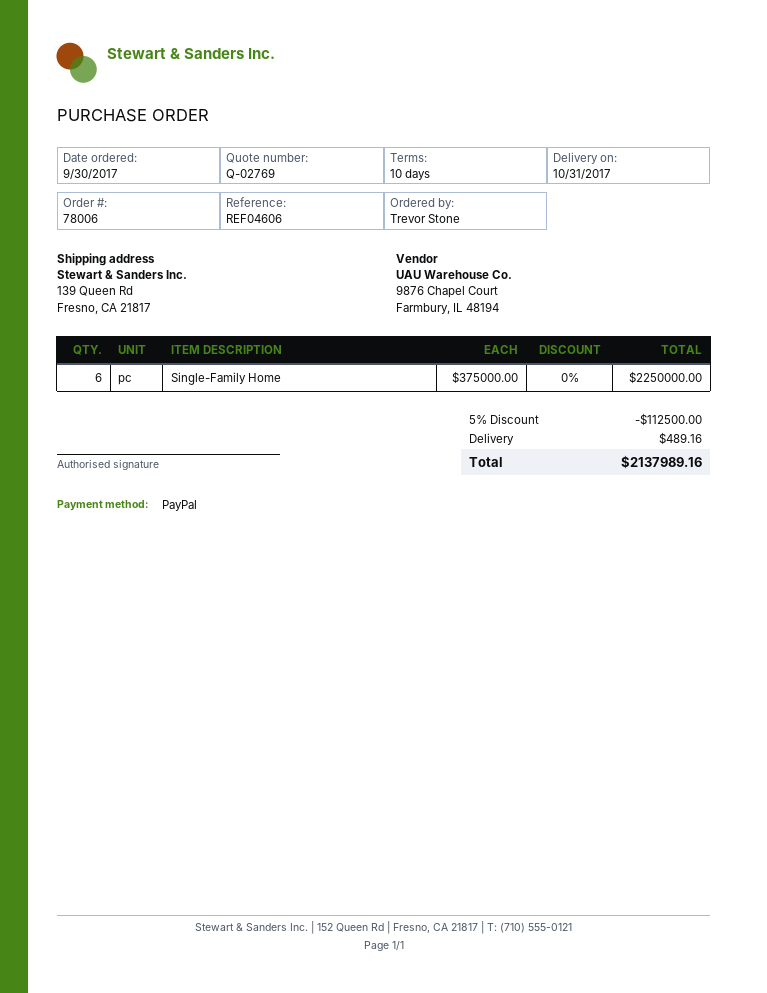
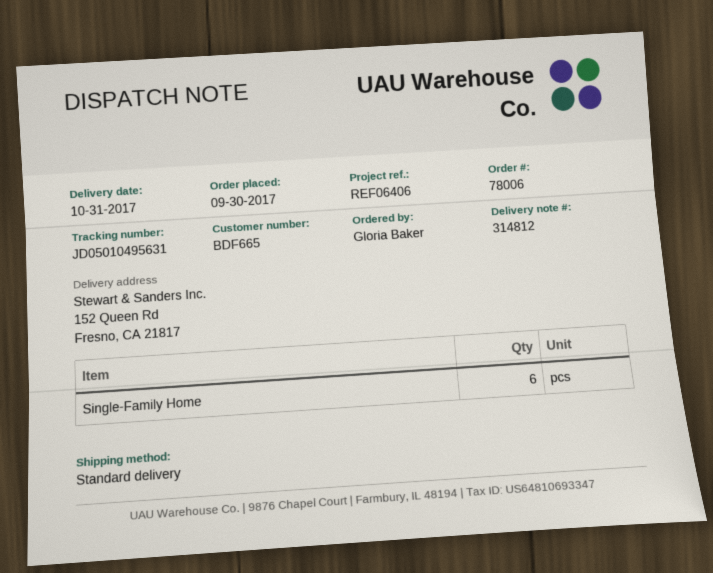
reference: REF04606 -> REF06406
ordered by: Trevor Stone -> Gloria Baker
ship to: 139 Queen Rd, Fresno, CA 21817 -> 152 Queen Rd, Fresno, CA 21817

